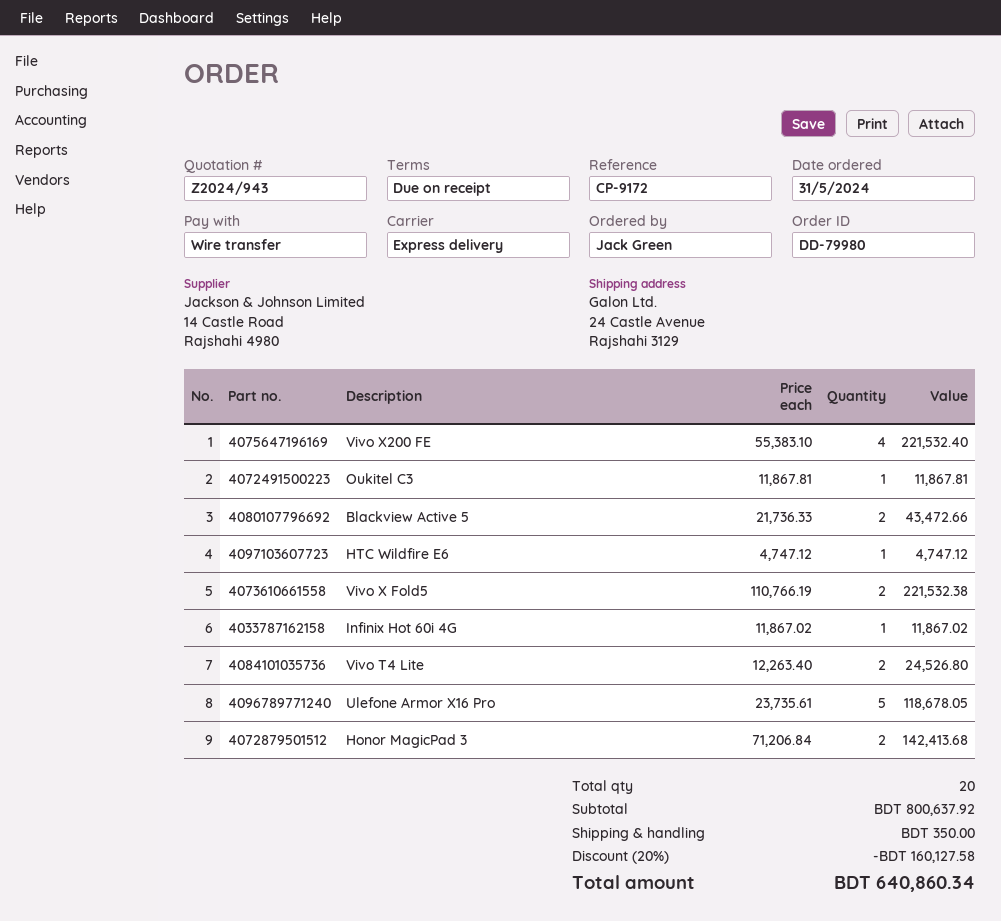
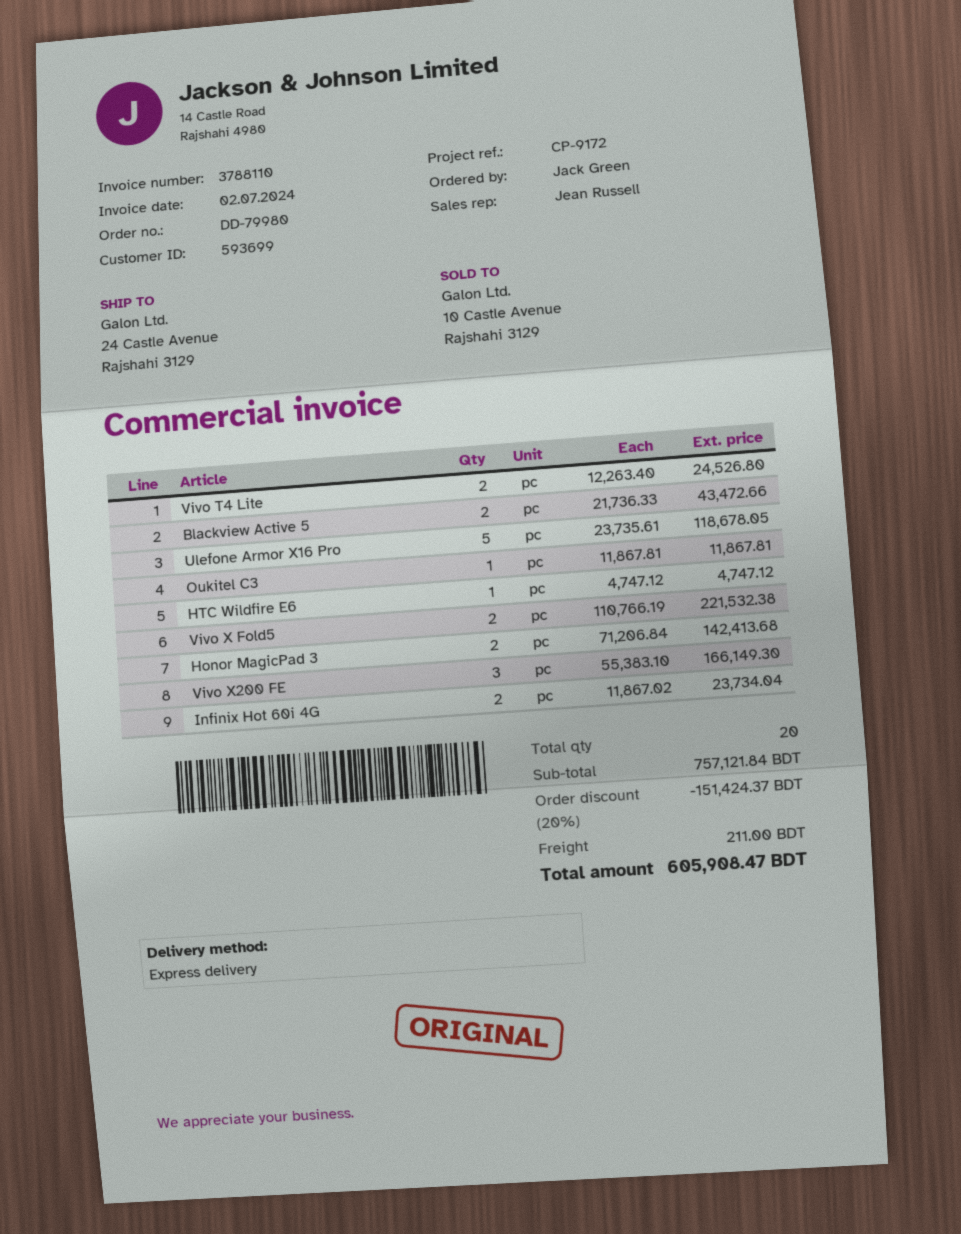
Vivo X200 FE: 4 x 55383.10 = 221532.40 -> 3 x 55383.10 = 166149.30
Infinix Hot 60i 4G: 1 x 11867.02 = 11867.02 -> 2 x 11867.02 = 23734.04
subtotal: 800637.92 -> 757121.84
discount: 20% = 160127.58 -> 20% = 151424.37
shipping: 350.00 -> 211.00
total: 640860.34 -> 605908.47

